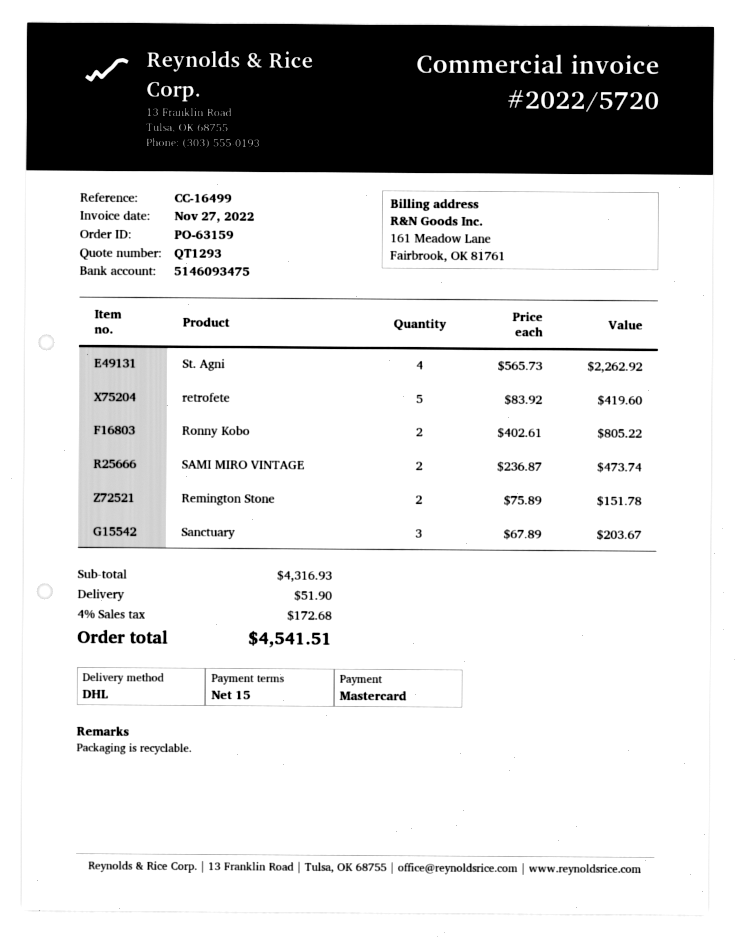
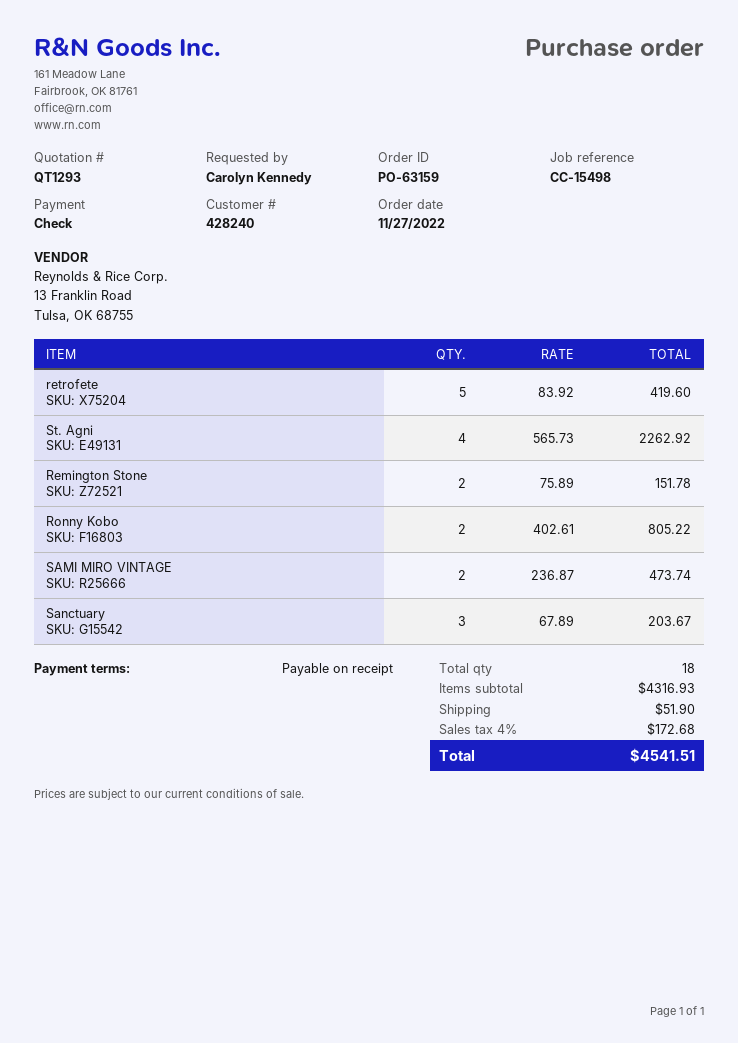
payment terms: 15 days -> on receipt
reference: CC-16499 -> CC-15498
payment method: Mastercard -> cheque

